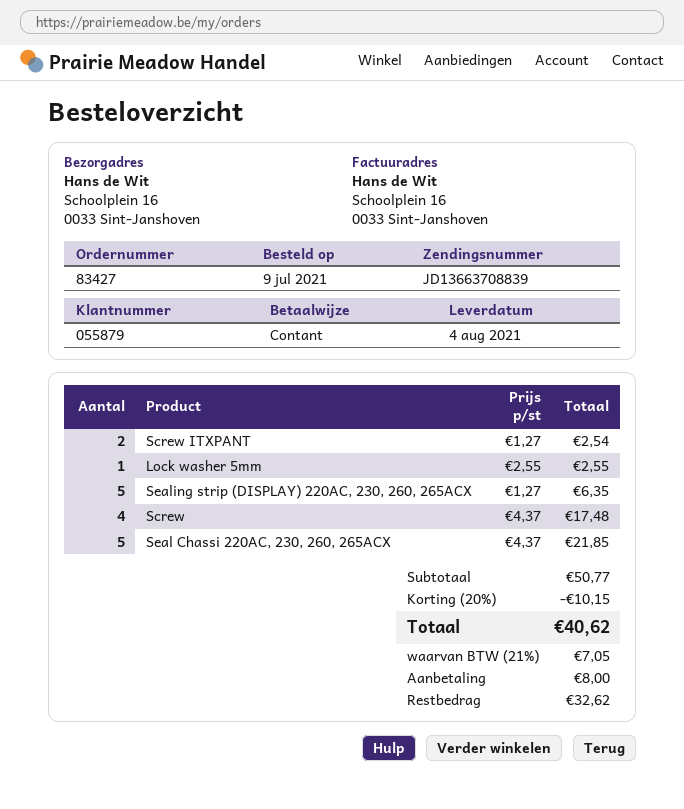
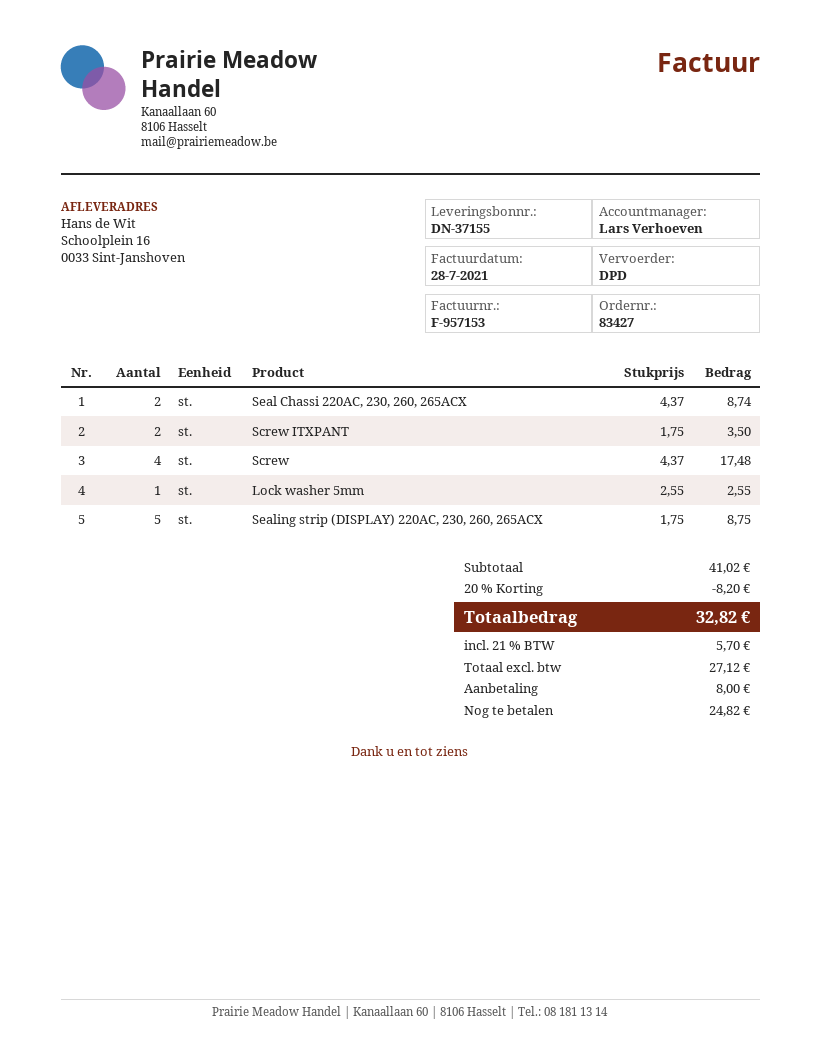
Screw ITXPANT: 2 x 1.27 = 2.54 -> 2 x 1.75 = 3.50
Sealing strip (DISPLAY) 220AC, 230, 260, 265ACX: 5 x 1.27 = 6.35 -> 5 x 1.75 = 8.75
Seal Chassi 220AC, 230, 260, 265ACX: 5 x 4.37 = 21.85 -> 2 x 4.37 = 8.74
subtotal: 50.77 -> 41.02
discount: 20% = 10.15 -> 20% = 8.20
tax: 21% = 7.05 -> 21% = 5.70
total: 40.62 -> 32.82
balance: 32.62 -> 24.82

